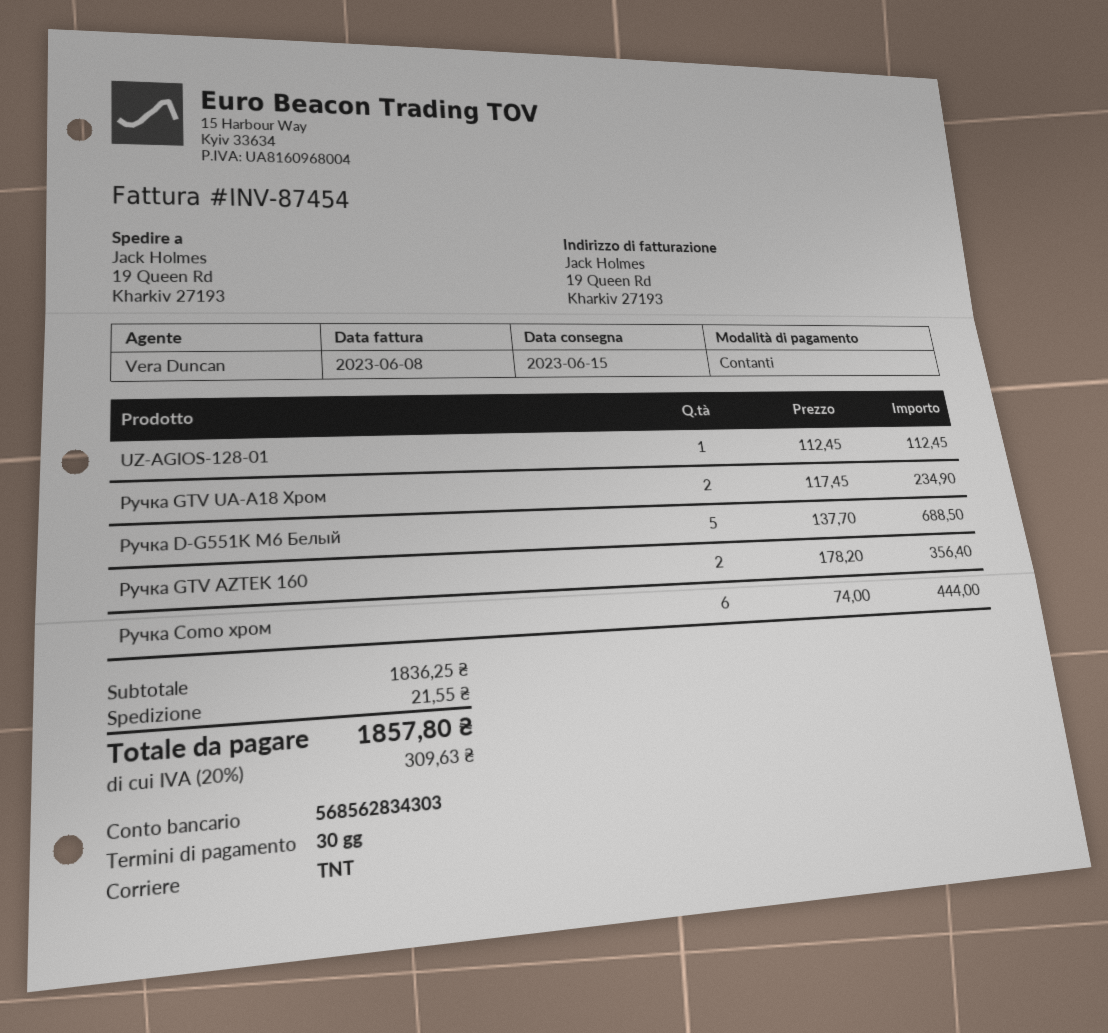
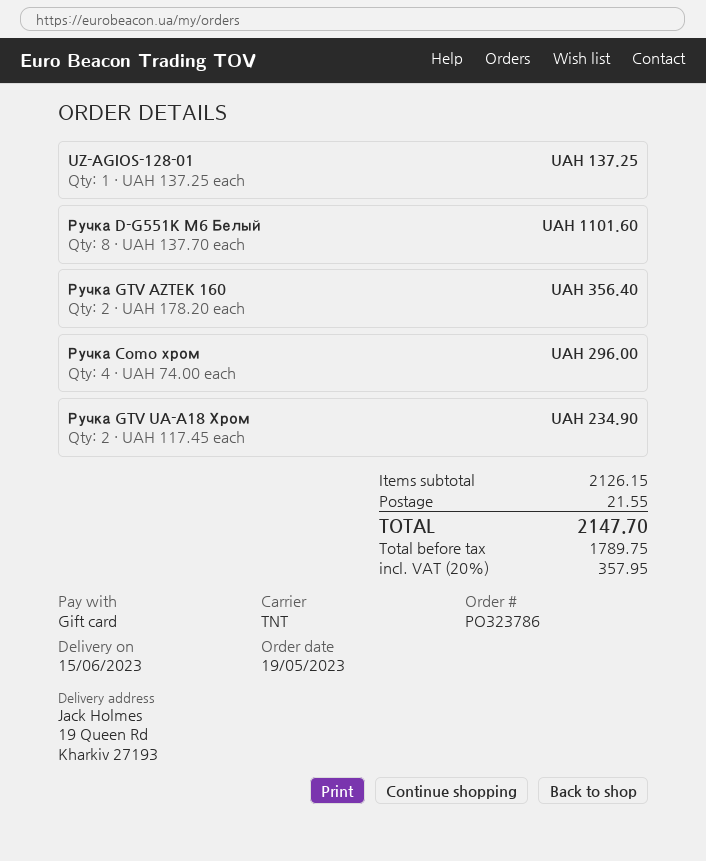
payment method: cash -> gift card
UZ-AGIOS-128-01: 1 x 112.45 = 112.45 -> 1 x 137.25 = 137.25
Ручка D-G551K M6 Белый: 5 x 137.70 = 688.50 -> 8 x 137.70 = 1101.60
Ручка Como хром: 6 x 74.00 = 444.00 -> 4 x 74.00 = 296.00
subtotal: 1836.25 -> 2126.15
tax: 20% = 309.63 -> 20% = 357.95
total: 1857.80 -> 2147.70

